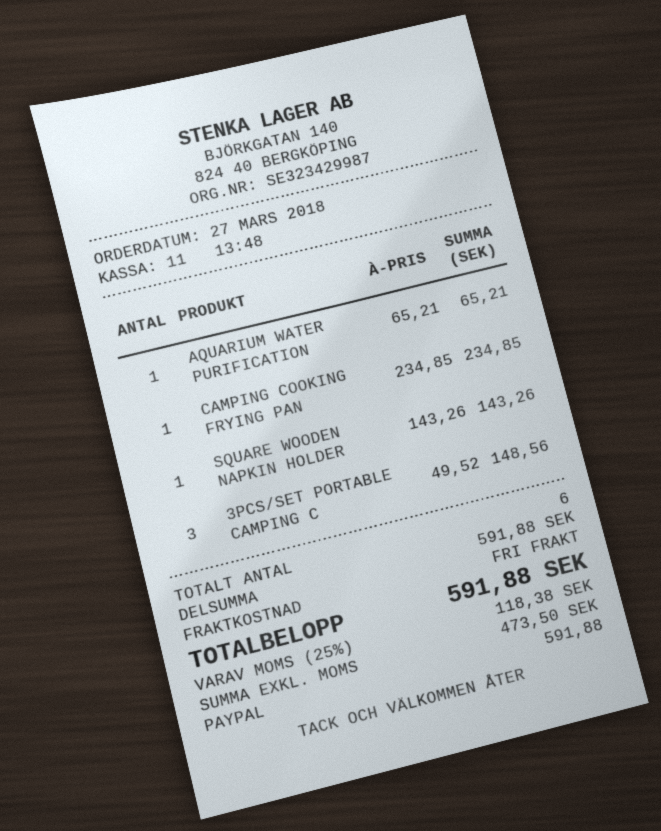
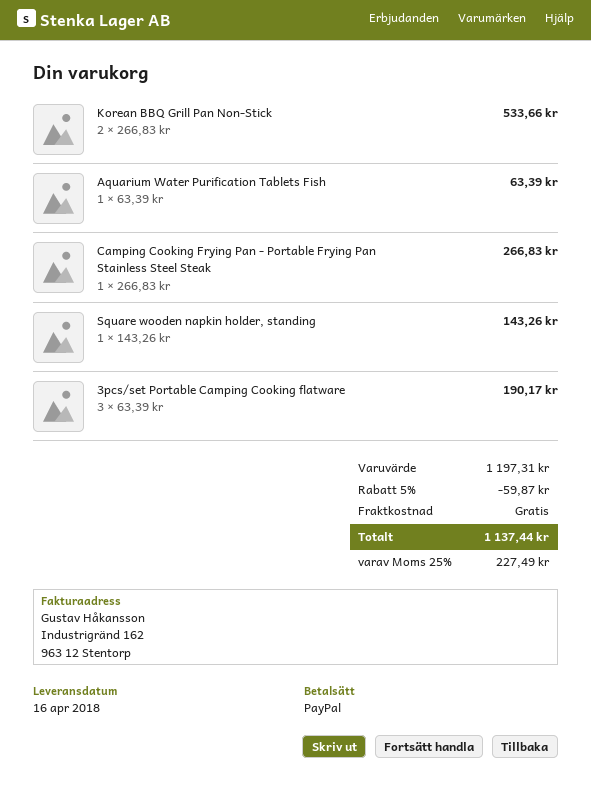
AQUARIUM WATER PURIFICATION: 1 x 65.21 = 65.21 -> 1 x 63.39 = 63.39
CAMPING COOKING FRYING PAN: 1 x 234.85 = 234.85 -> 1 x 266.83 = 266.83
3PCS/SET PORTABLE CAMPING C: 3 x 49.52 = 148.56 -> 3 x 63.39 = 190.17
Korean BBQ Grill Pan Non-Stick: none -> 2 x 266.83 = 533.66
subtotal: 591.88 -> 1197.31
discount: none -> 5% = 59.87
tax: 25% = 118.38 -> 25% = 227.49
total: 591.88 -> 1137.44

